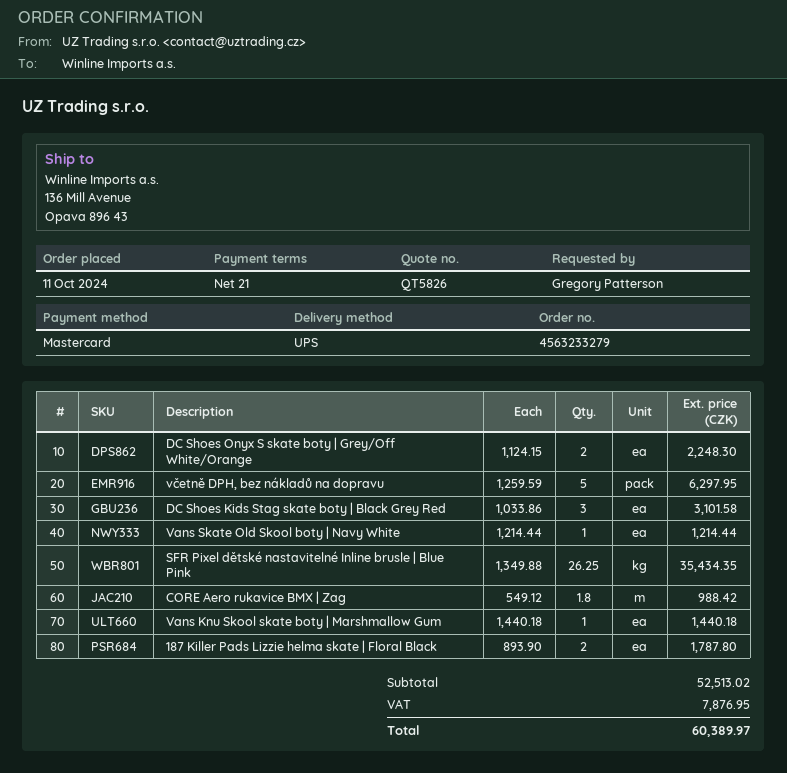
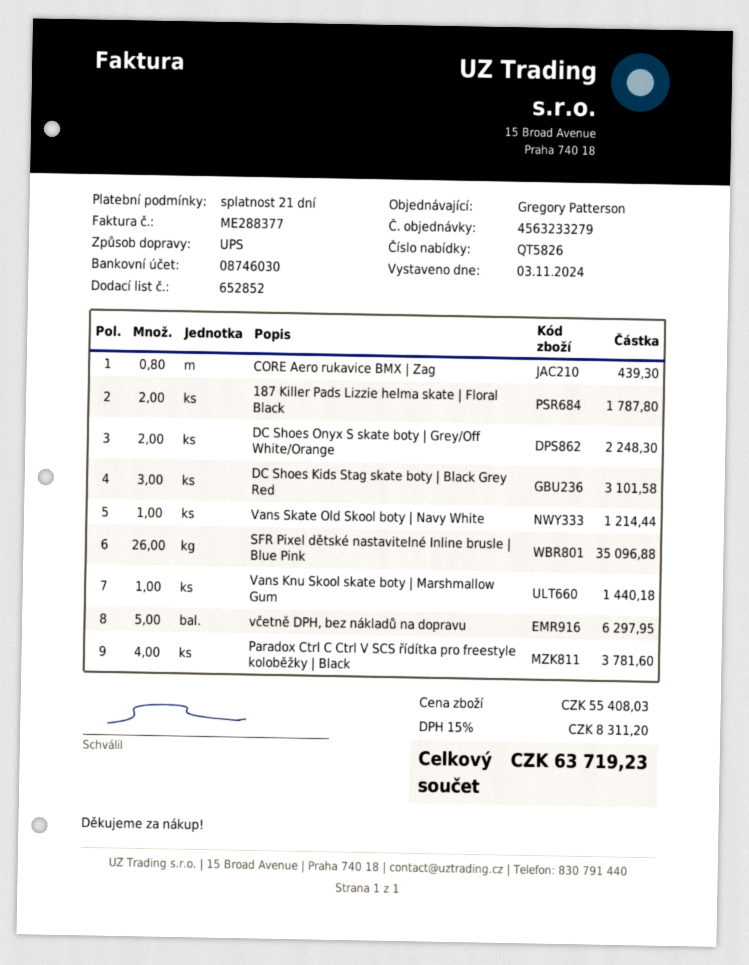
SFR Pixel dětské nastavitelné Inline brusle | Blue Pink: 26.25 for 35434.35 -> 26 for 35096.88
CORE Aero rukavice BMX | Zag: 1.8 for 988.42 -> 0.8 for 439.30
Paradox Ctrl C Ctrl V SCS řídítka pro freestyle koloběžky | Black: none -> 4 for 3781.60
subtotal: 52513.02 -> 55408.03
tax: 7876.95 -> 8311.20
total: 60389.97 -> 63719.23

